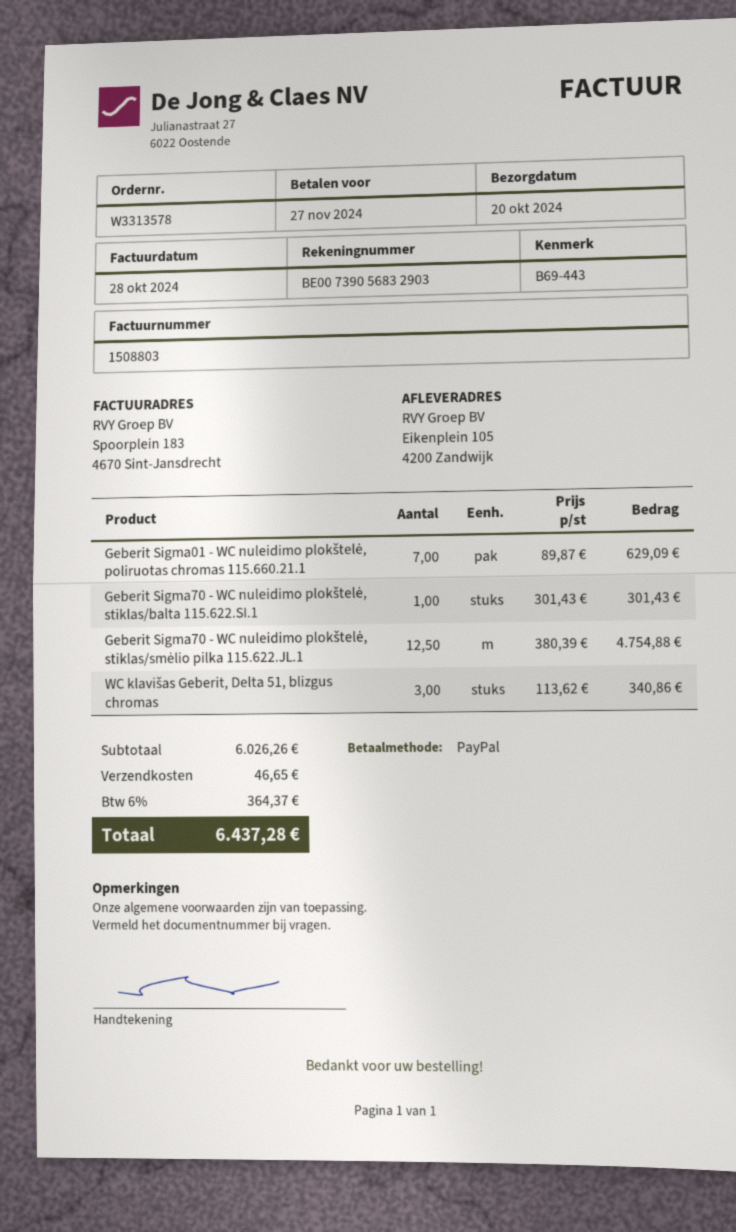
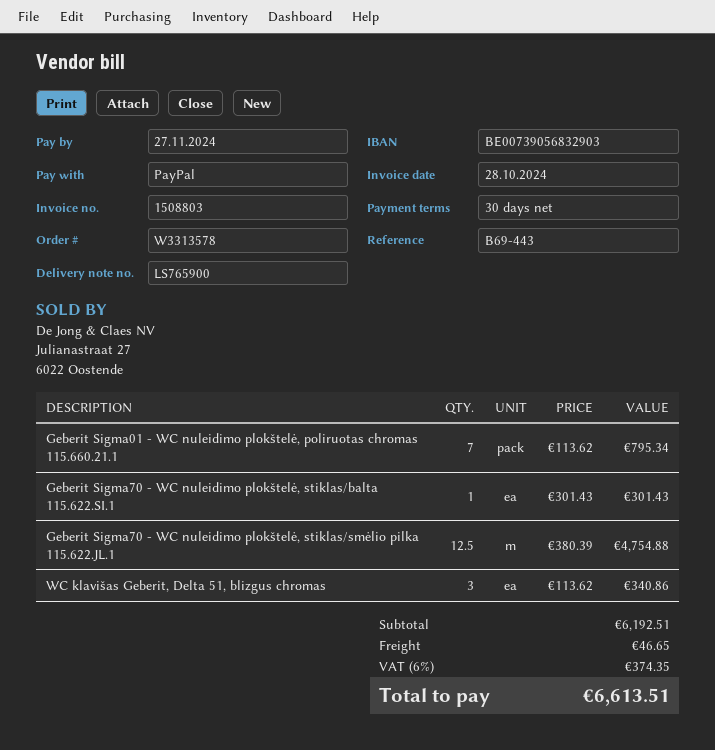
Geberit Sigma01 - WC nuleidimo plokštelė, poliruotas chromas 115.660.21.1: 7 x 89.87 = 629.09 -> 7 x 113.62 = 795.34
subtotal: 6026.26 -> 6192.51
tax: 6% = 364.37 -> 6% = 374.35
total: 6437.28 -> 6613.51

